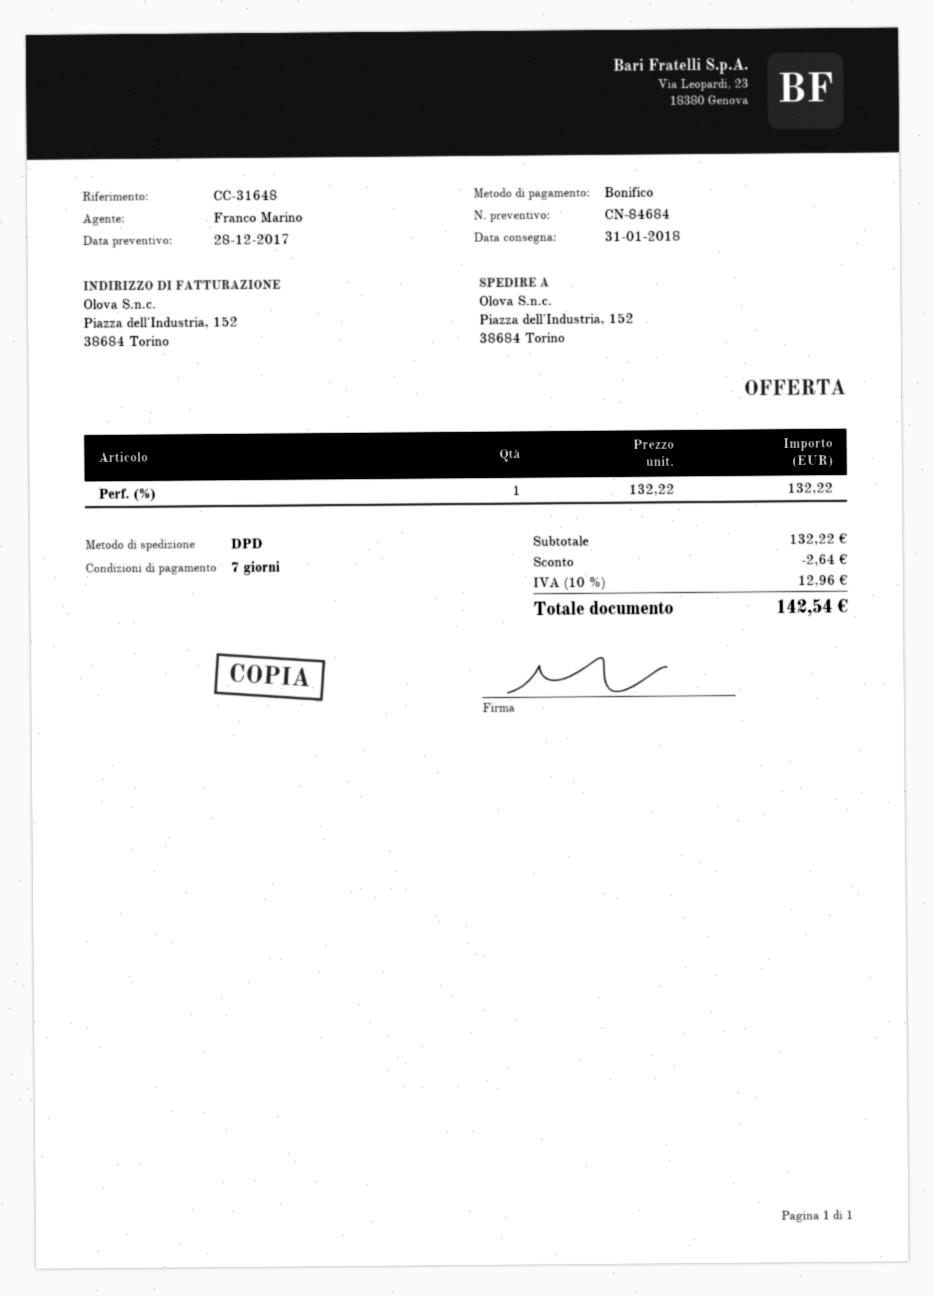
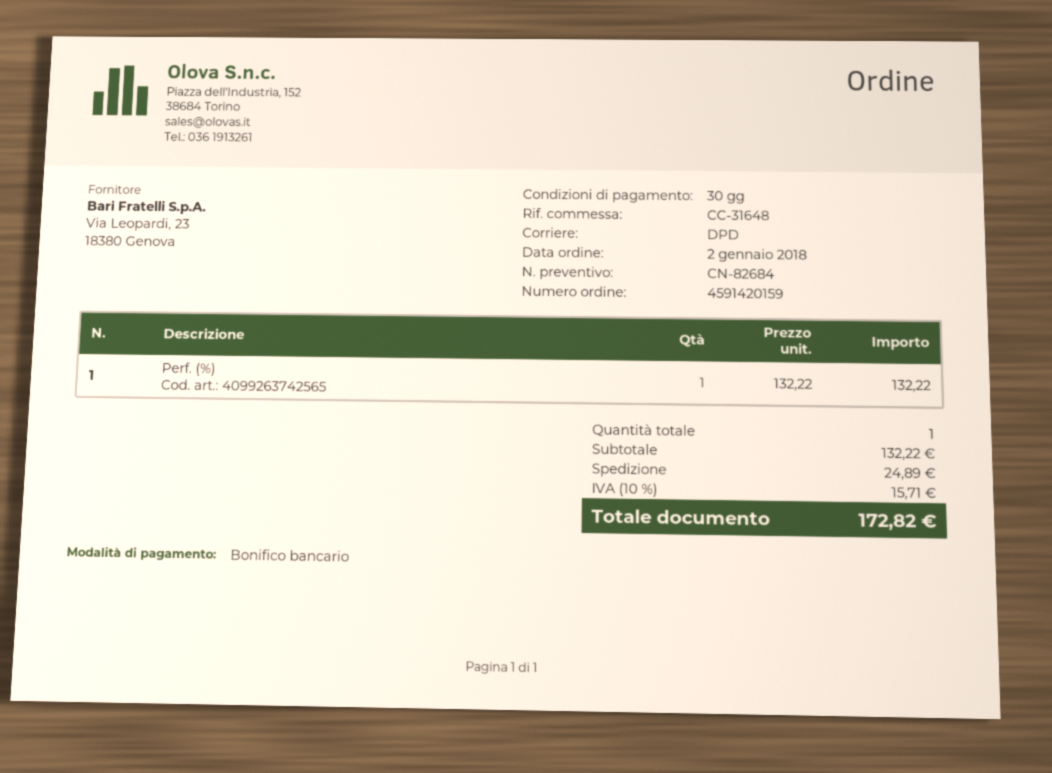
quote number: CN-84684 -> CN-82684
payment terms: 7 days -> 30 days
discount: 2.64 -> none
shipping: none -> 24.89
tax: 10% = 12.96 -> 10% = 15.71
total: 142.54 -> 172.82

